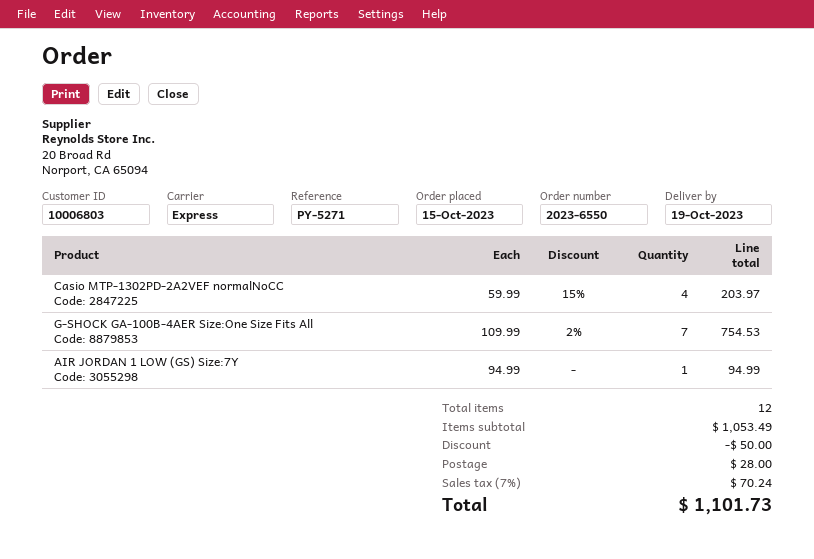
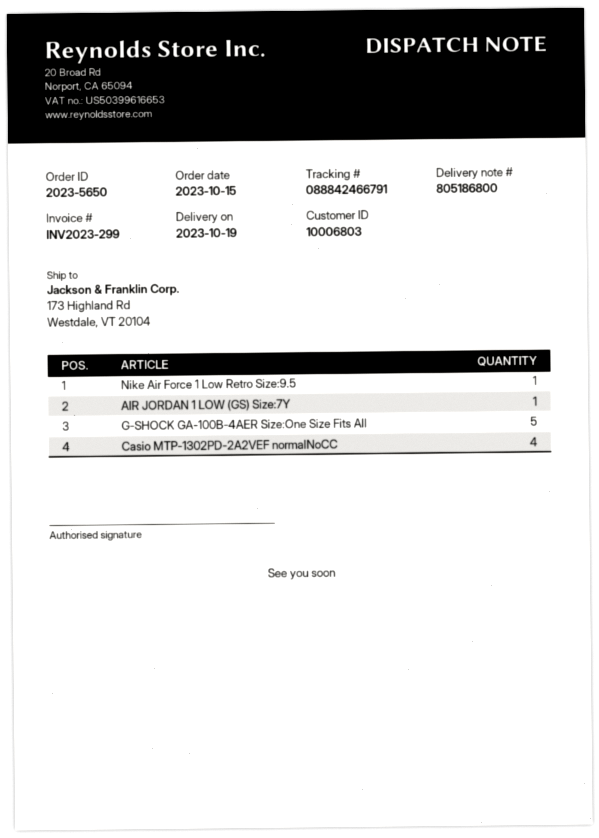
order number: 2023-6550 -> 2023-5650
G-SHOCK GA-100B-4AER Size:One Size Fits All: 7 -> 5
Nike Air Force 1 Low Retro Size:9.5: none -> 1

